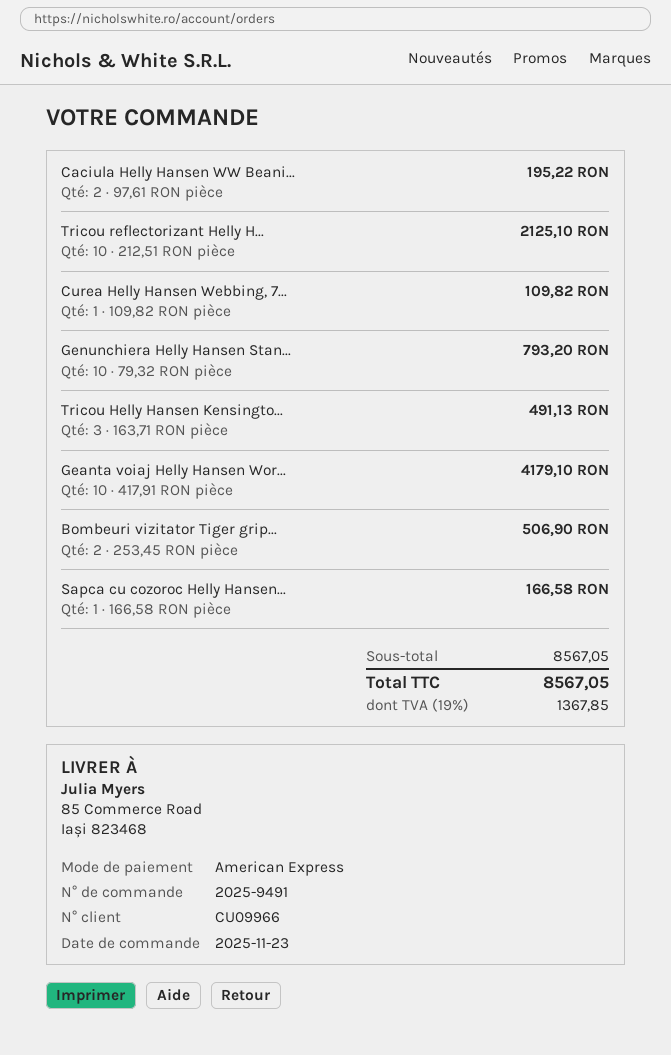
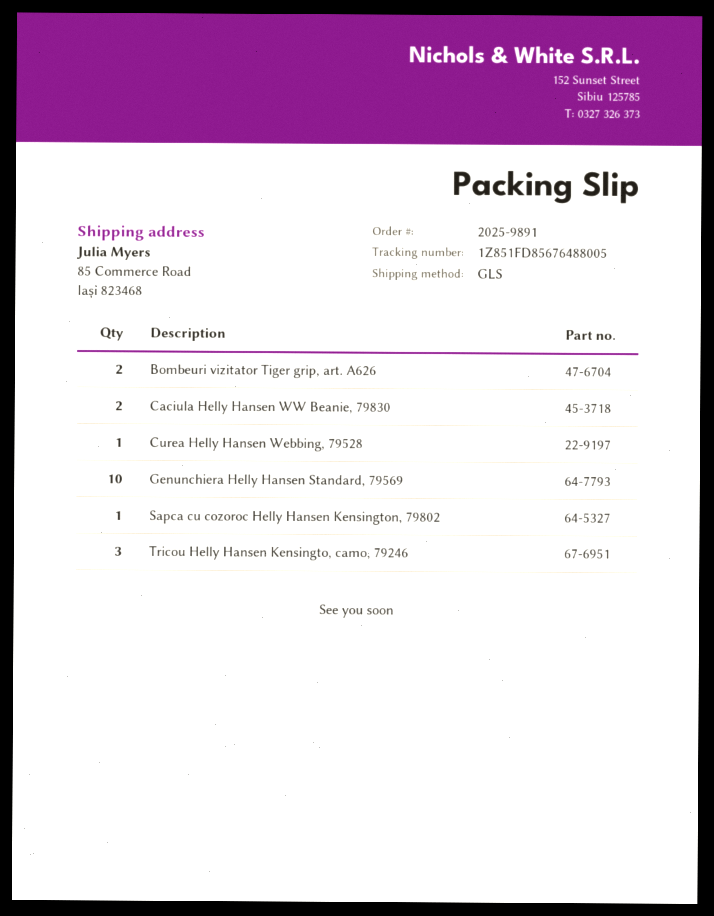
order number: 2025-9491 -> 2025-9891
Tricou reflectorizant Helly H...: 10 -> none
Geanta voiaj Helly Hansen Wor...: 10 -> none

